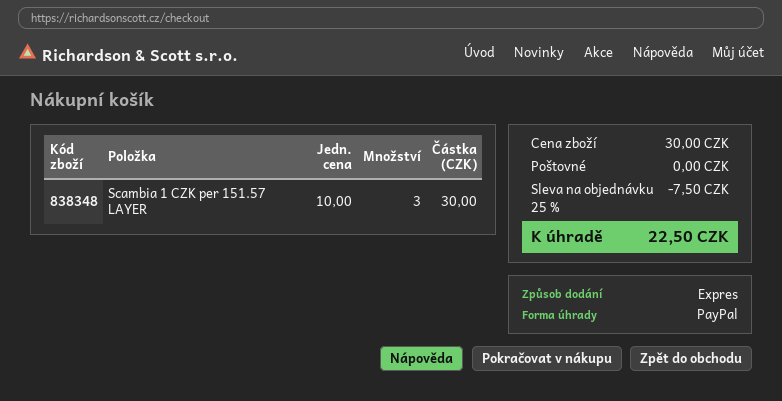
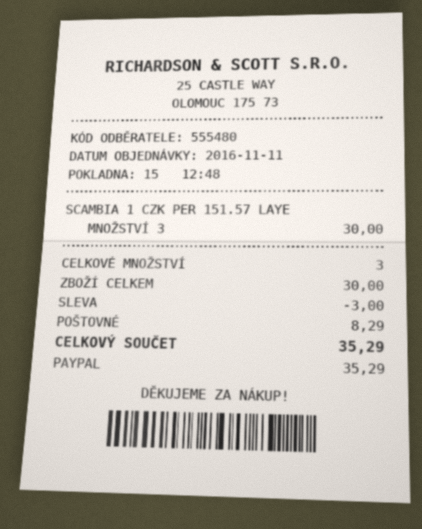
discount: 7.50 -> 3.00
shipping: 0.00 -> 8.29
total: 22.50 -> 35.29

